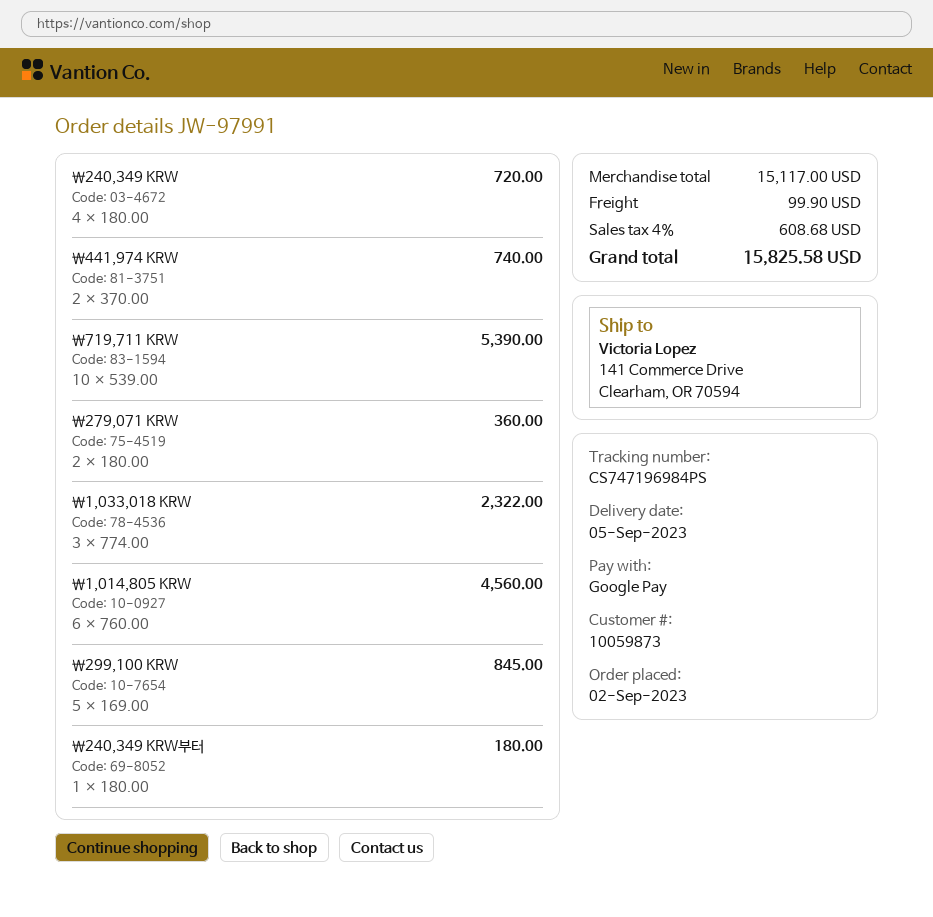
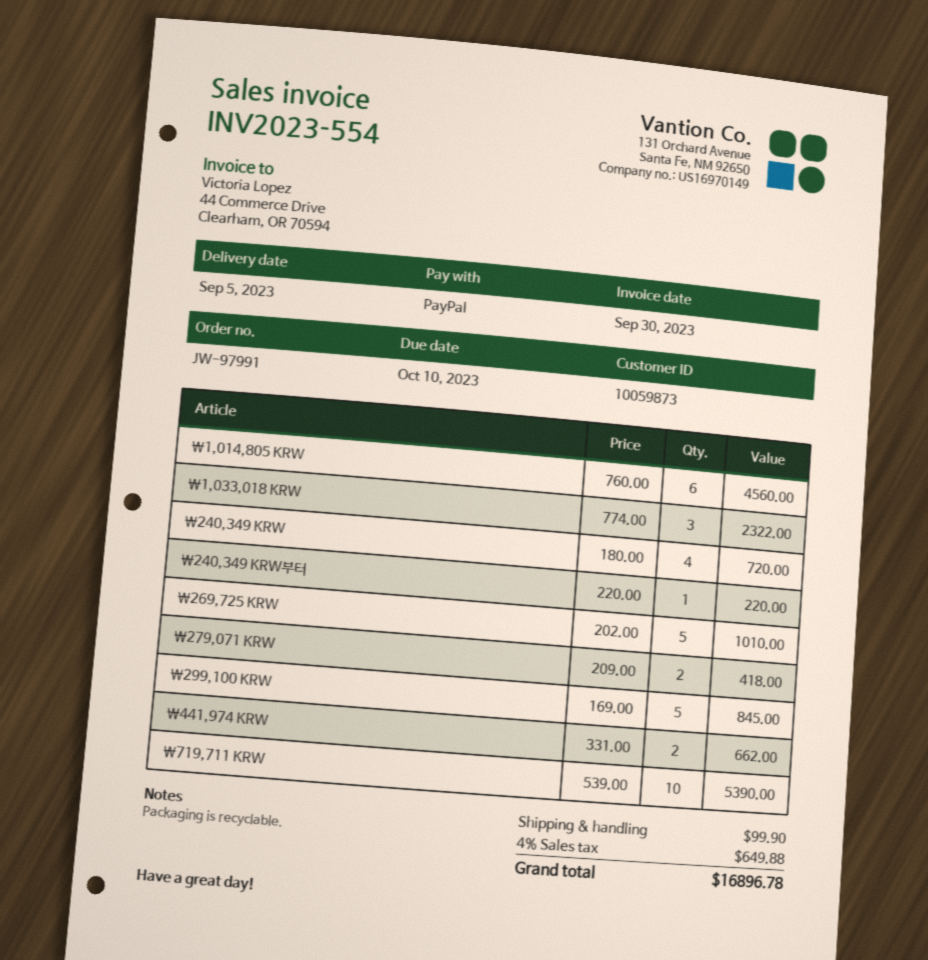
payment method: Google Pay -> PayPal
₩441,974 KRW: 2 x 370.00 = 740.00 -> 2 x 331.00 = 662.00
₩279,071 KRW: 2 x 180.00 = 360.00 -> 2 x 209.00 = 418.00
₩240,349 KRW부터: 1 x 180.00 = 180.00 -> 1 x 220.00 = 220.00
₩269,725 KRW: none -> 5 x 202.00 = 1010.00
tax: 4% = 608.68 -> 4% = 649.88
total: 15825.58 -> 16896.78

